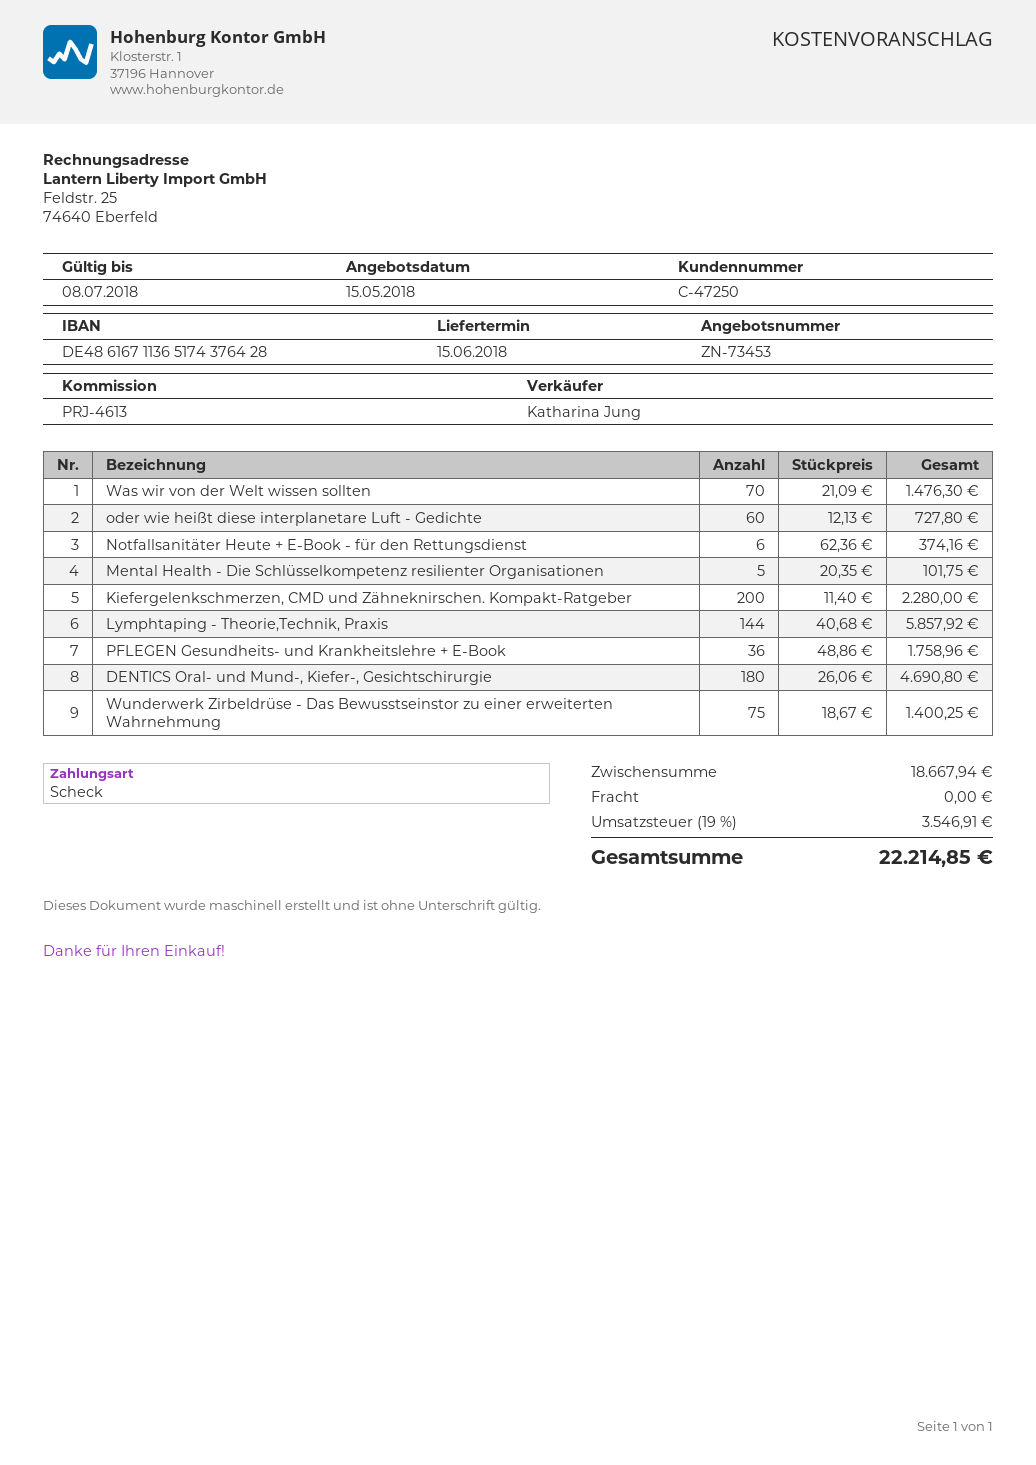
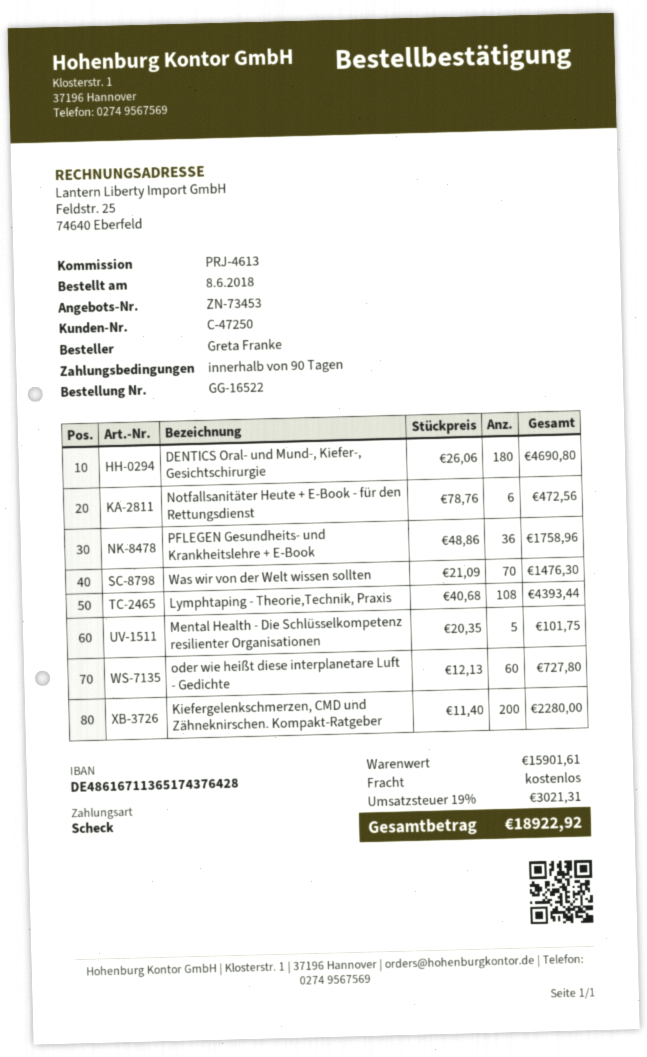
Notfallsanitäter Heute + E-Book - für den Rettungsdienst: 6 x 62.36 = 374.16 -> 6 x 78.76 = 472.56
Lymphtaping - Theorie,Technik, Praxis: 144 x 40.68 = 5857.92 -> 108 x 40.68 = 4393.44
Wunderwerk Zirbeldrüse - Das Bewusstseinstor zu einer erweiterten Wahrnehmung: 75 x 18.67 = 1400.25 -> none
subtotal: 18667.94 -> 15901.61
tax: 19% = 3546.91 -> 19% = 3021.31
total: 22214.85 -> 18922.92

